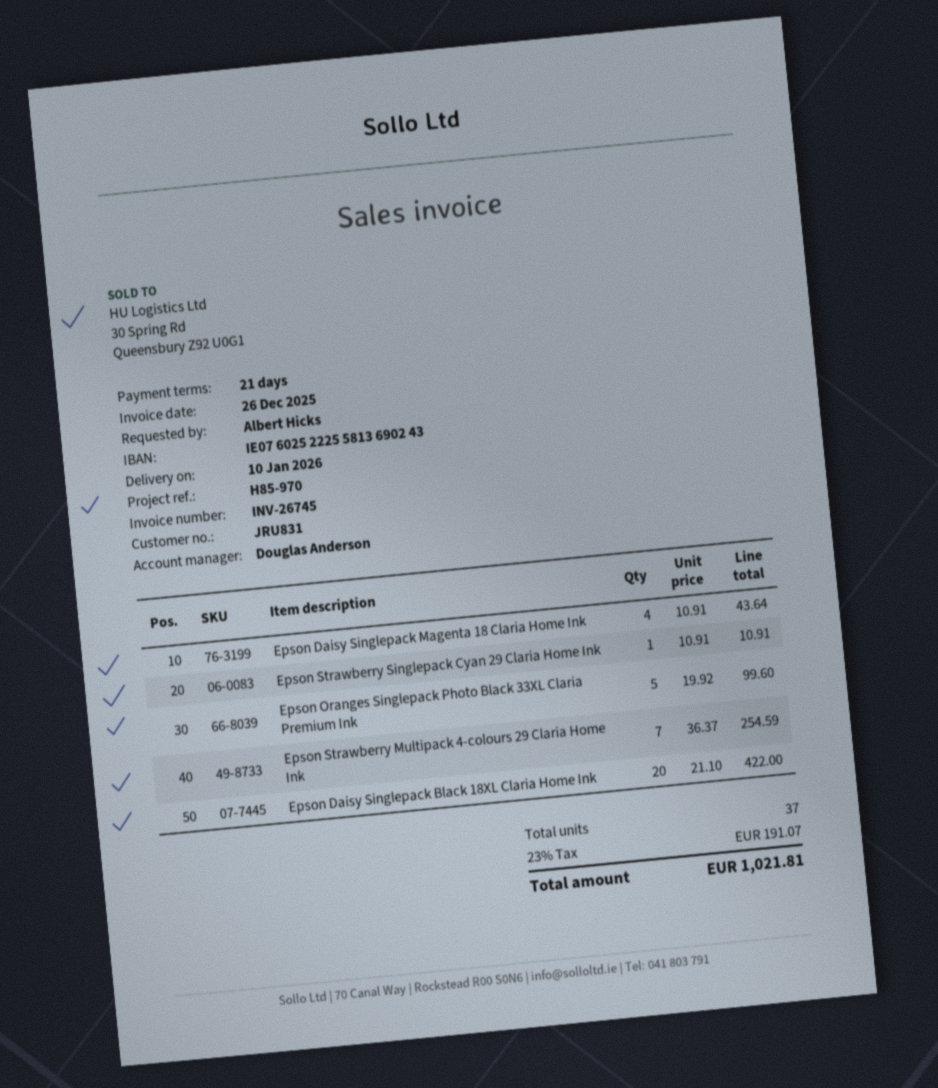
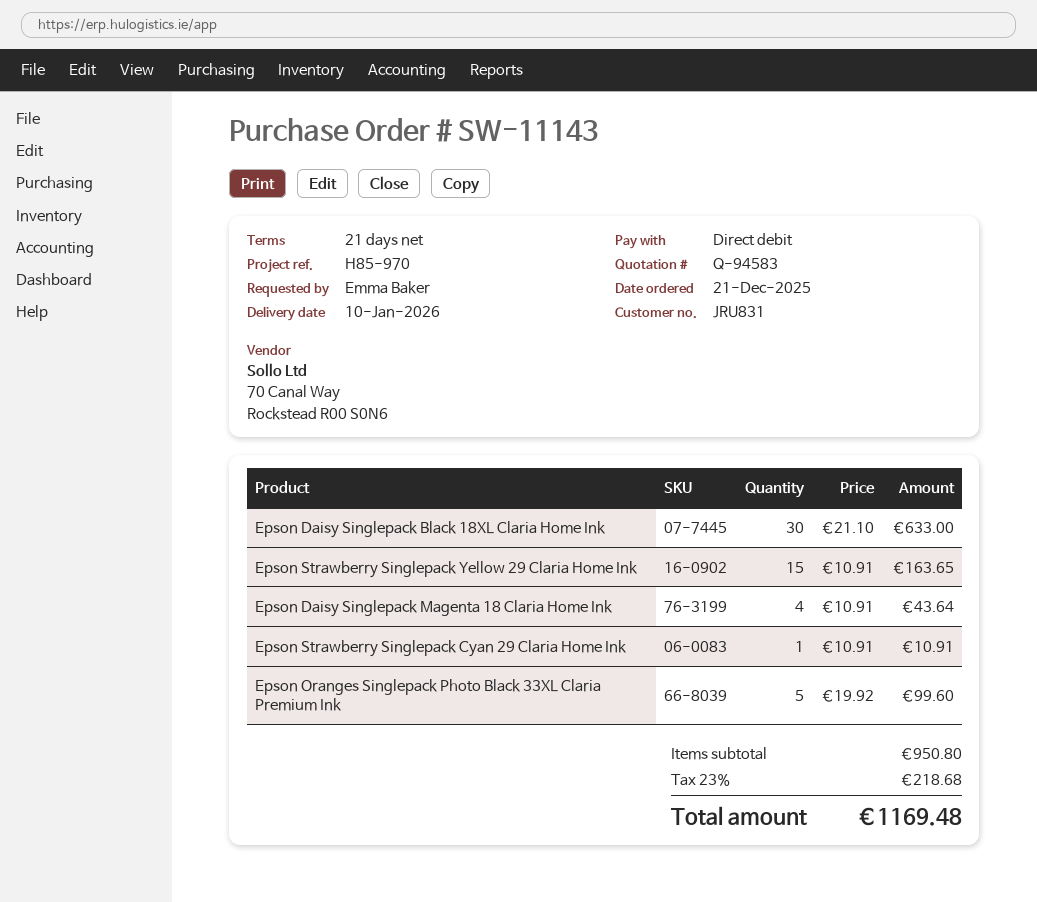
ordered by: Albert Hicks -> Emma Baker
Epson Strawberry Multipack 4-colours 29 Claria Home Ink: 7 x 36.37 = 254.59 -> none
Epson Daisy Singlepack Black 18XL Claria Home Ink: 20 x 21.10 = 422.00 -> 30 x 21.10 = 633.00
Epson Strawberry Singlepack Yellow 29 Claria Home Ink: none -> 15 x 10.91 = 163.65
tax: 23% = 191.07 -> 23% = 218.68
total: 1021.81 -> 1169.48

